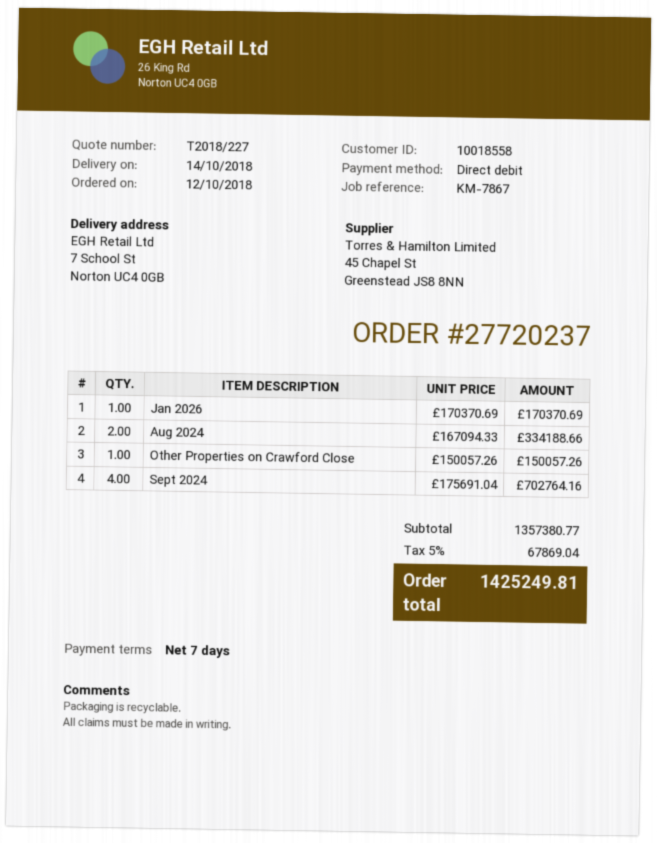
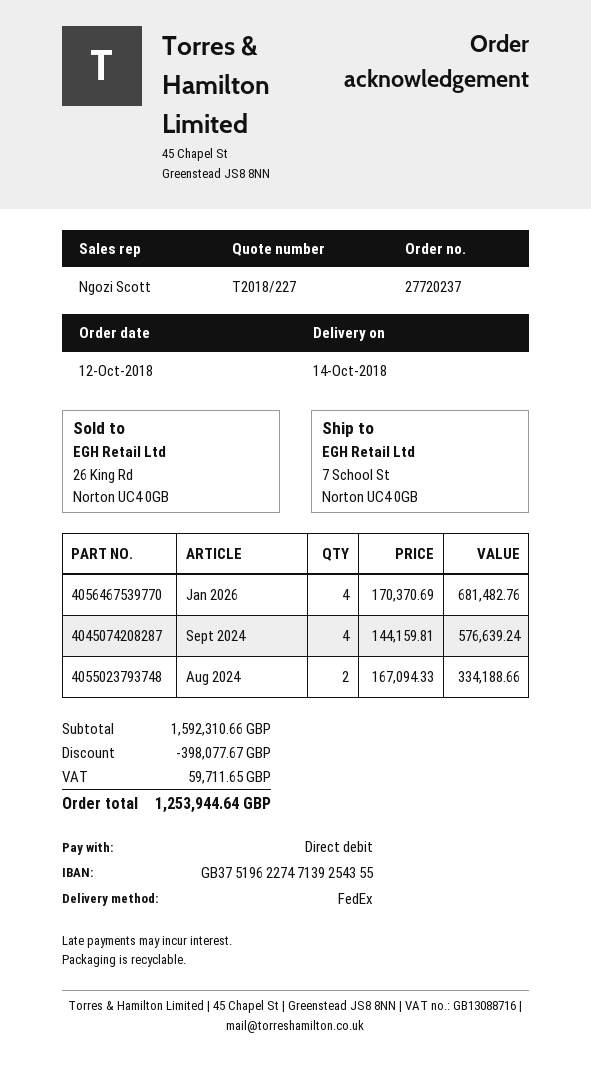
Jan 2026: 1 x 170370.69 = 170370.69 -> 4 x 170370.69 = 681482.76
Other Properties on Crawford Close: 1 x 150057.26 = 150057.26 -> none
Sept 2024: 4 x 175691.04 = 702764.16 -> 4 x 144159.81 = 576639.24
subtotal: 1357380.77 -> 1592310.66
discount: none -> 398077.67
tax: 67869.04 -> 59711.65
total: 1425249.81 -> 1253944.64

